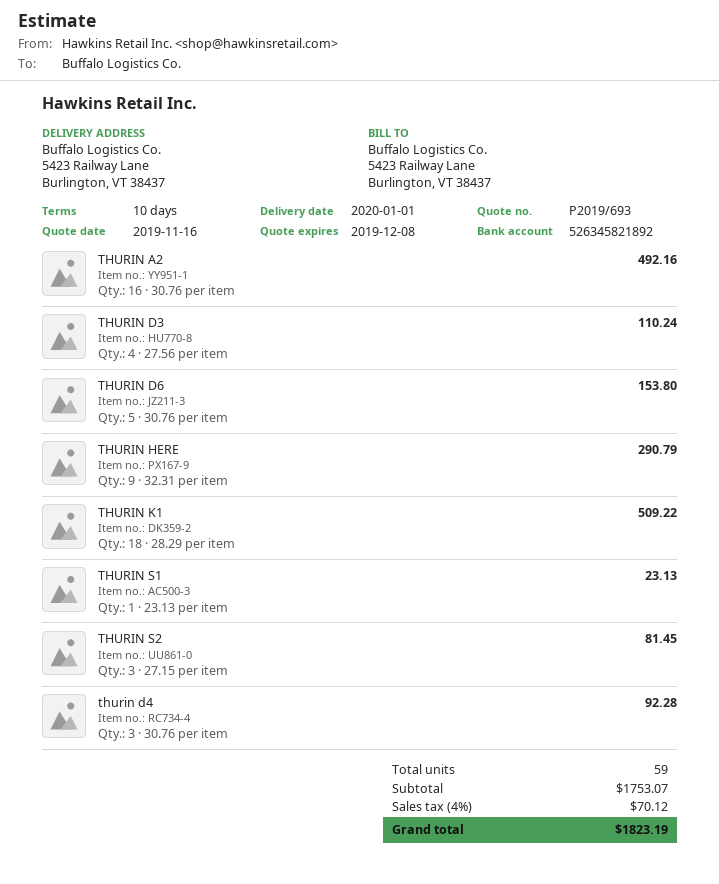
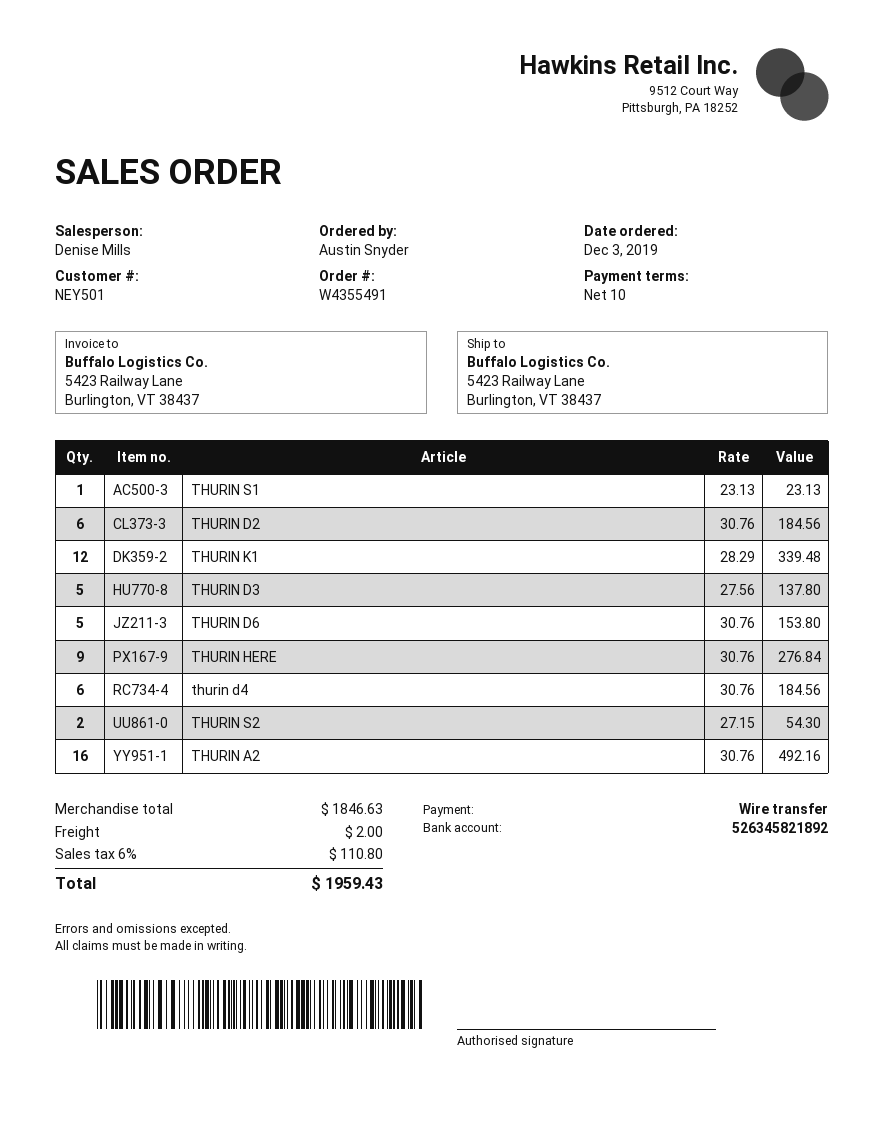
THURIN D3: 4 x 27.56 = 110.24 -> 5 x 27.56 = 137.80
THURIN HERE: 9 x 32.31 = 290.79 -> 9 x 30.76 = 276.84
THURIN K1: 18 x 28.29 = 509.22 -> 12 x 28.29 = 339.48
THURIN S2: 3 x 27.15 = 81.45 -> 2 x 27.15 = 54.30
thurin d4: 3 x 30.76 = 92.28 -> 6 x 30.76 = 184.56
THURIN D2: none -> 6 x 30.76 = 184.56
subtotal: 1753.07 -> 1846.63
shipping: none -> 2.00
tax: 4% = 70.12 -> 6% = 110.80
total: 1823.19 -> 1959.43

